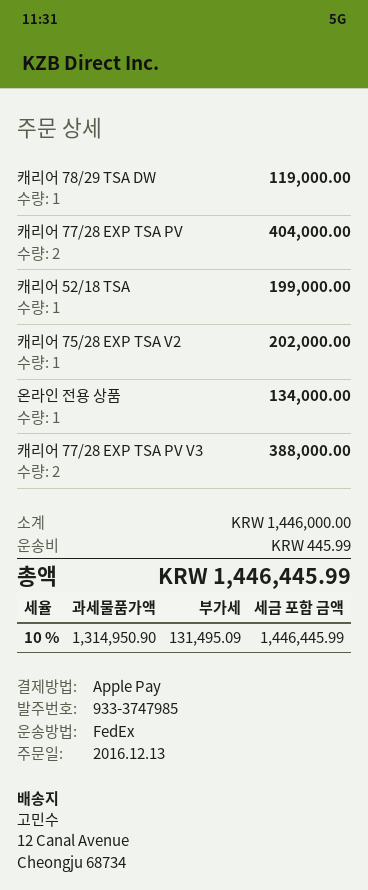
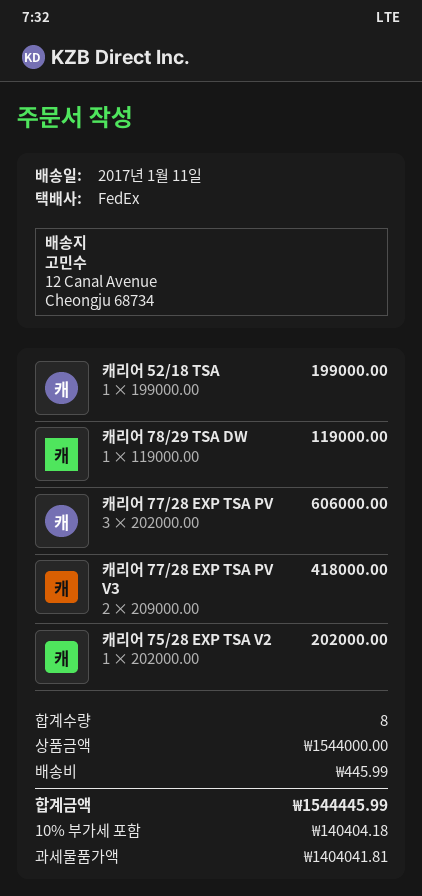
캐리어 77/28 EXP TSA PV: 2 for 404000.00 -> 3 for 606000.00
온라인 전용 상품: 1 for 134000.00 -> none
캐리어 77/28 EXP TSA PV V3: 2 for 388000.00 -> 2 for 418000.00
subtotal: 1446000.00 -> 1544000.00
net: 1314950.90 -> 1404041.81
tax: 10% = 131495.09 -> 10% = 140404.18
total: 1446445.99 -> 1544445.99

